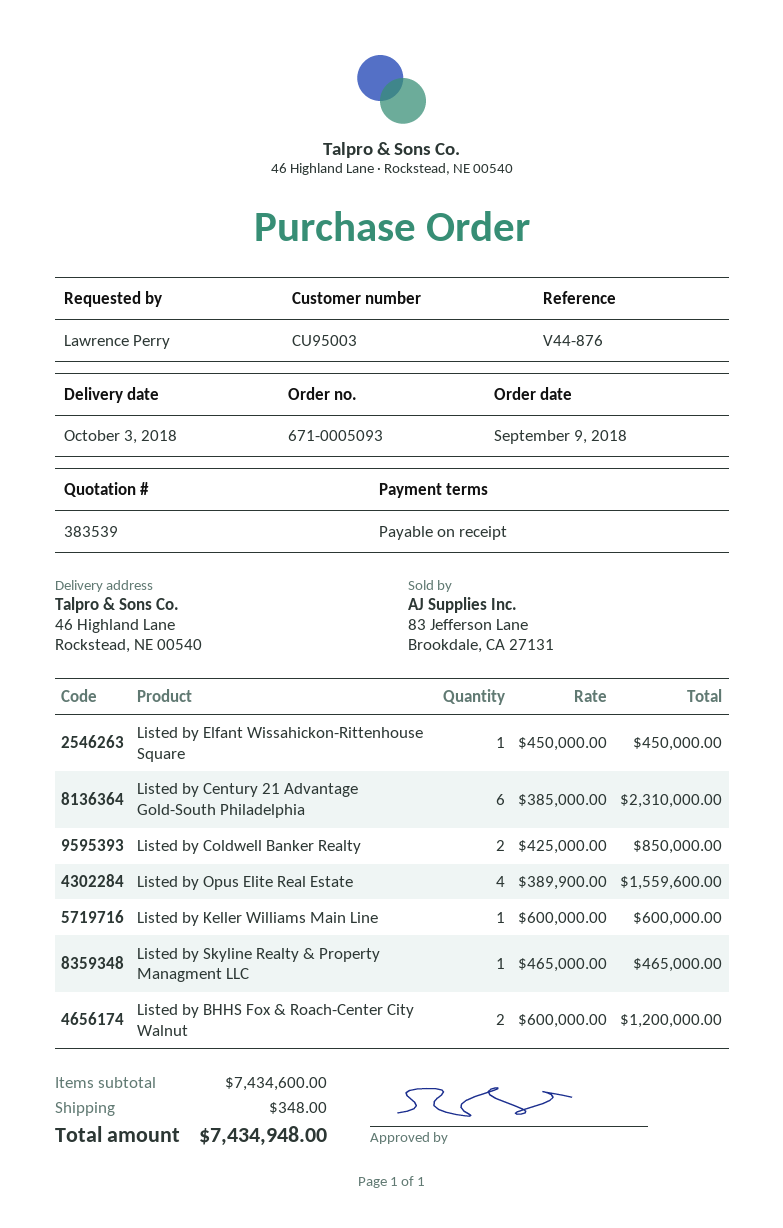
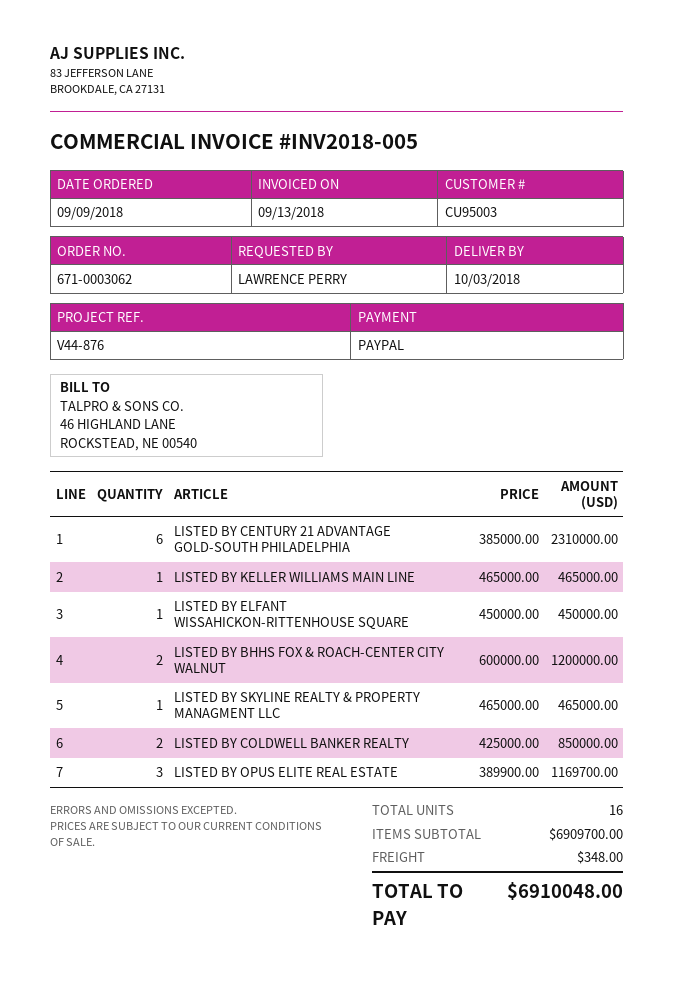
order number: 671-0005093 -> 671-0003062
Listed by Opus Elite Real Estate: 4 x 389900.00 = 1559600.00 -> 3 x 389900.00 = 1169700.00
Listed by Keller Williams Main Line: 1 x 600000.00 = 600000.00 -> 1 x 465000.00 = 465000.00
subtotal: 7434600.00 -> 6909700.00
total: 7434948.00 -> 6910048.00

